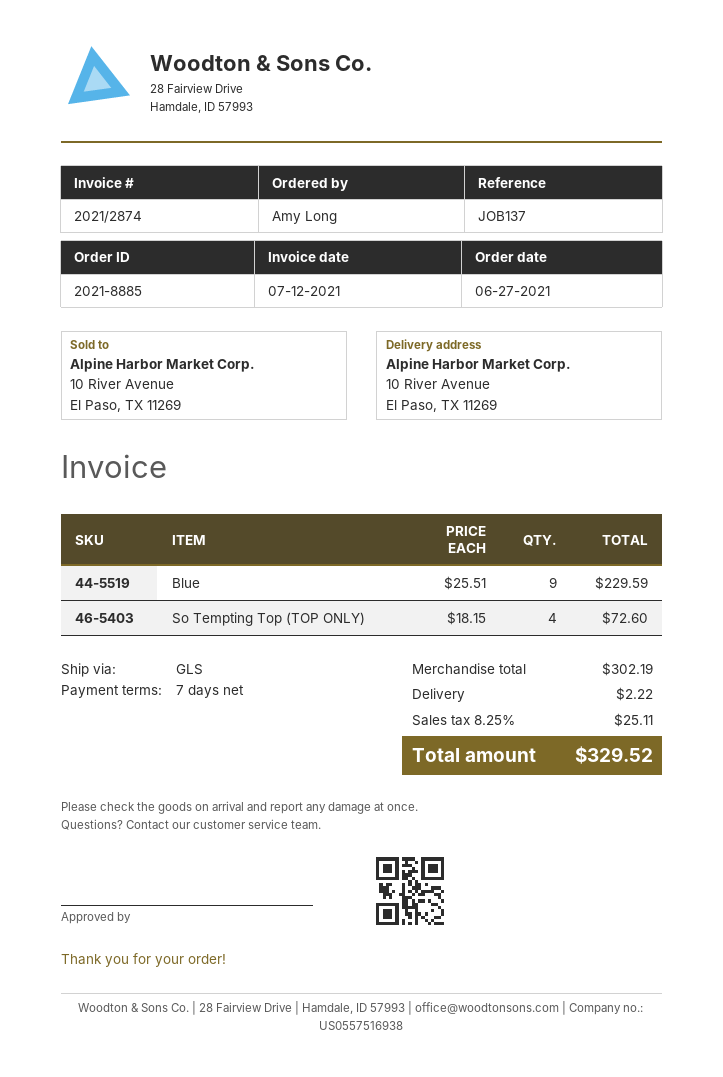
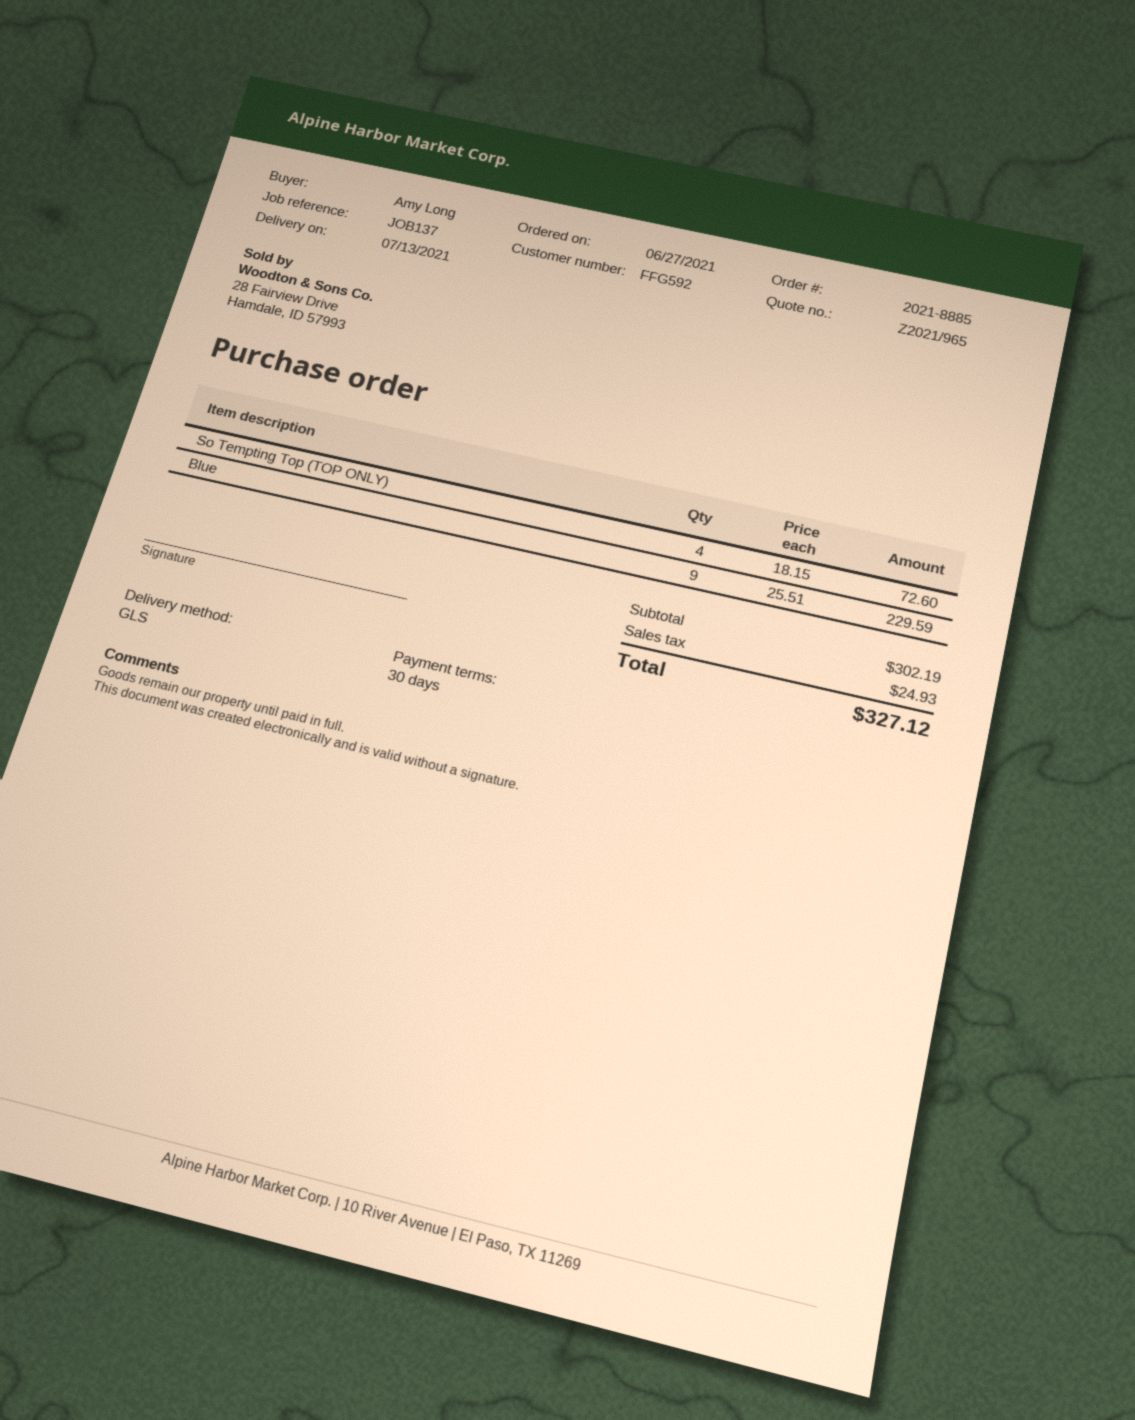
payment terms: 7 days -> 30 days
shipping: 2.22 -> none
tax: 25.11 -> 24.93
total: 329.52 -> 327.12

